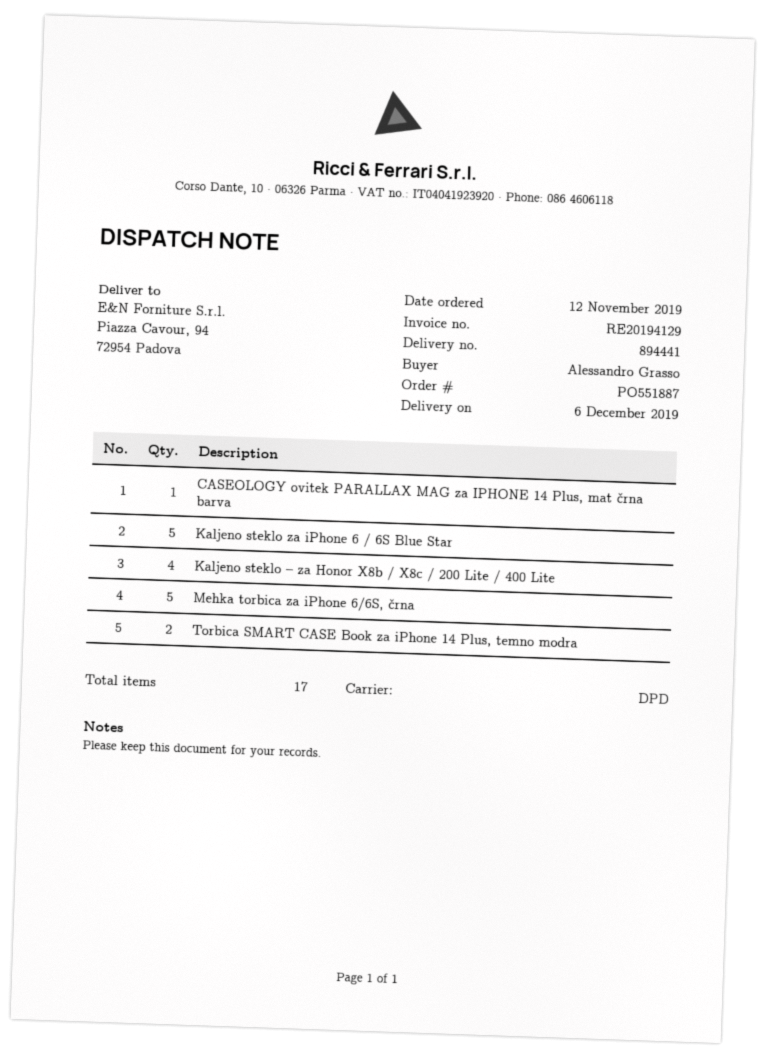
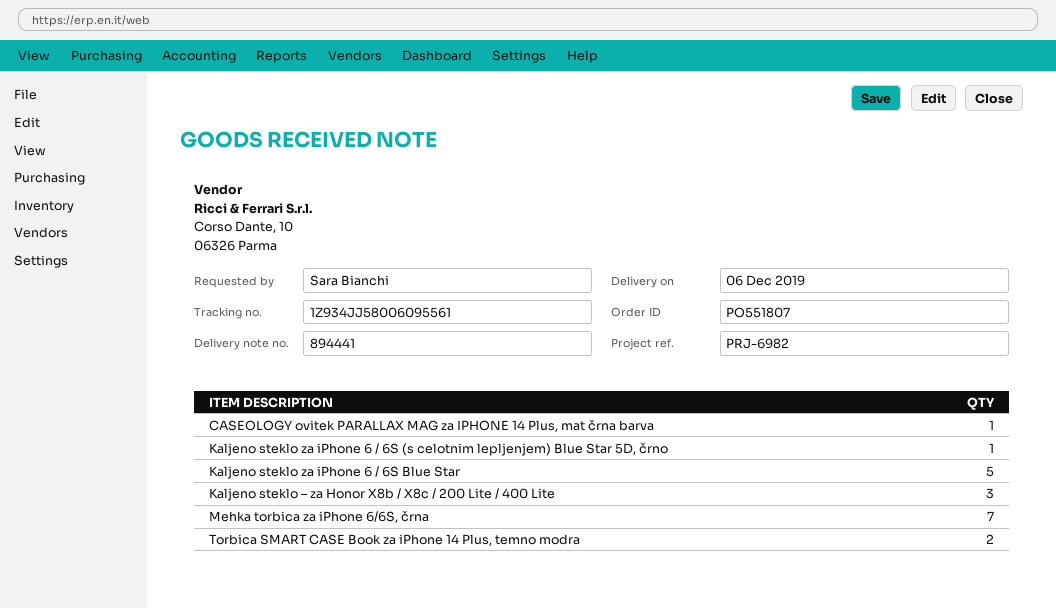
order number: PO551887 -> PO551807
ordered by: Alessandro Grasso -> Sara Bianchi
Kaljeno steklo – za Honor X8b / X8c / 200 Lite / 400 Lite: 4 -> 3
Mehka torbica za iPhone 6/6S, črna: 5 -> 7
Kaljeno steklo za iPhone 6 / 6S (s celotnim lepljenjem) Blue Star 5D, črno: none -> 1

